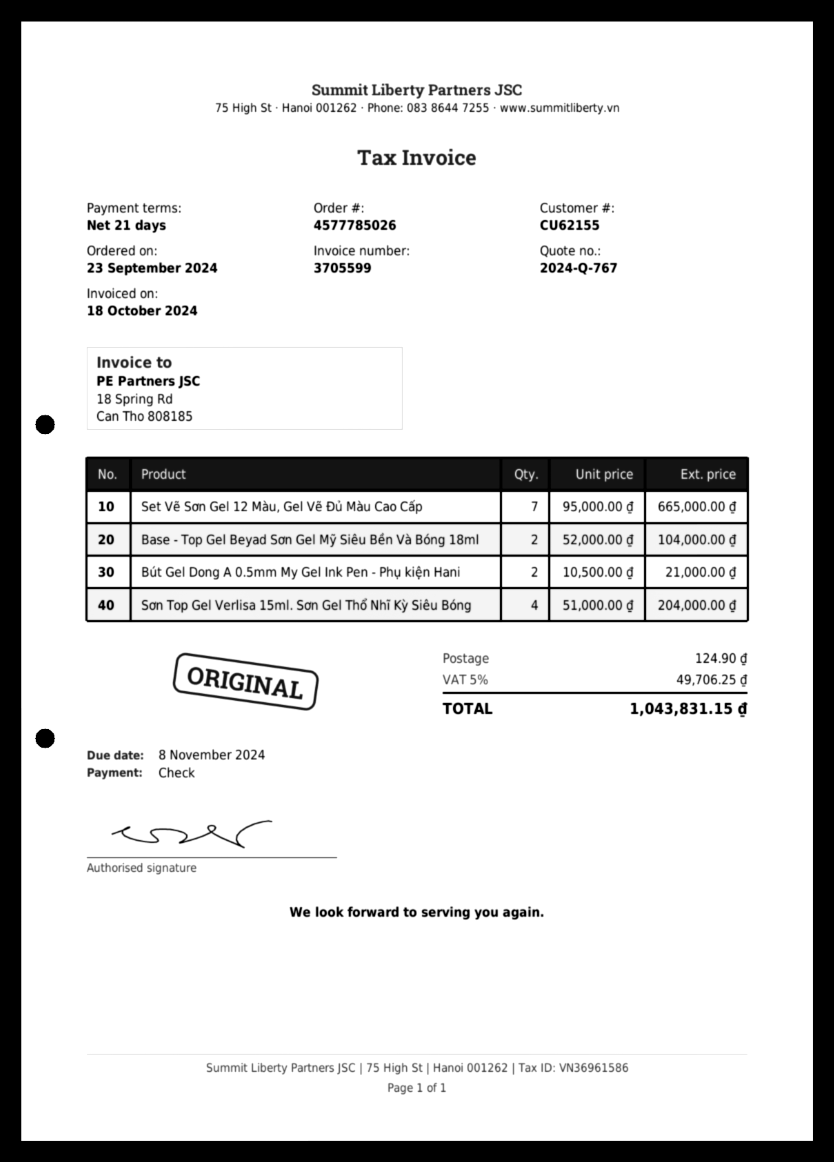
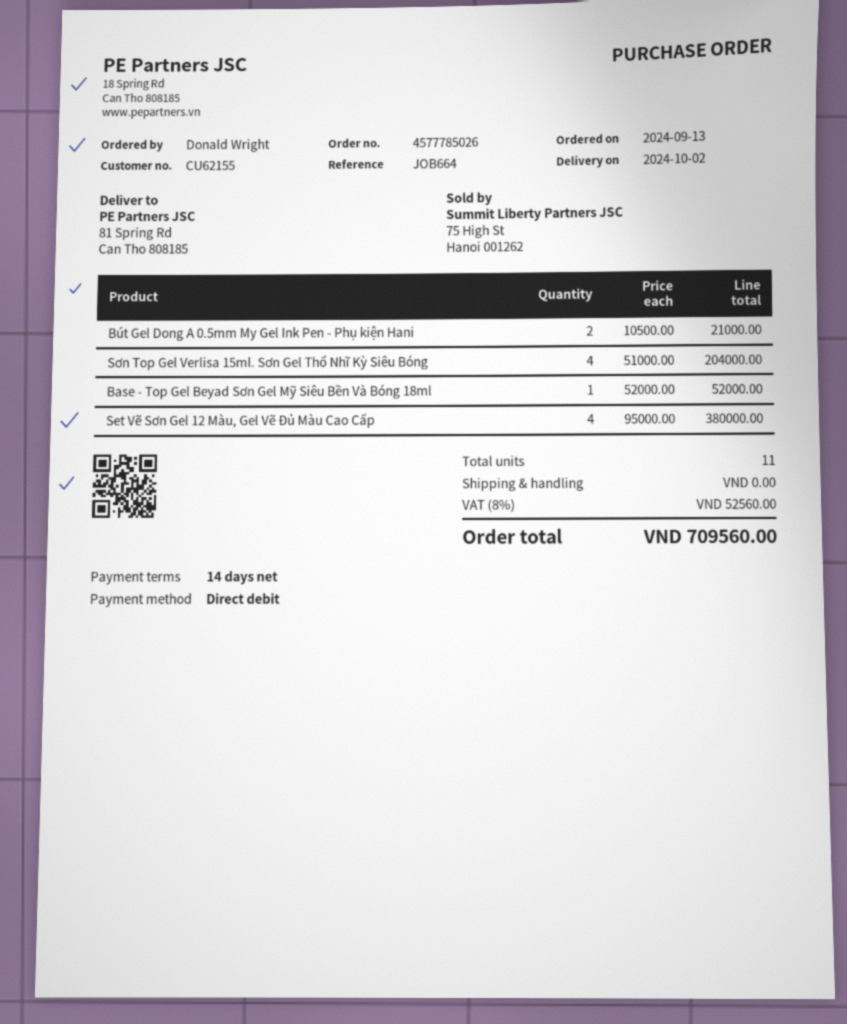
order date: 2024-09-23 -> 2024-09-13
payment terms: 21 days -> 14 days
payment method: cheque -> direct debit
Set Vẽ Sơn Gel 12 Màu, Gel Vẽ Đủ Màu Cao Cấp: 7 x 95000.00 = 665000.00 -> 4 x 95000.00 = 380000.00
Base - Top Gel Beyad Sơn Gel Mỹ Siêu Bền Và Bóng 18ml: 2 x 52000.00 = 104000.00 -> 1 x 52000.00 = 52000.00
shipping: 124.90 -> 0.00
tax: 5% = 49706.25 -> 8% = 52560.00
total: 1043831.15 -> 709560.00

